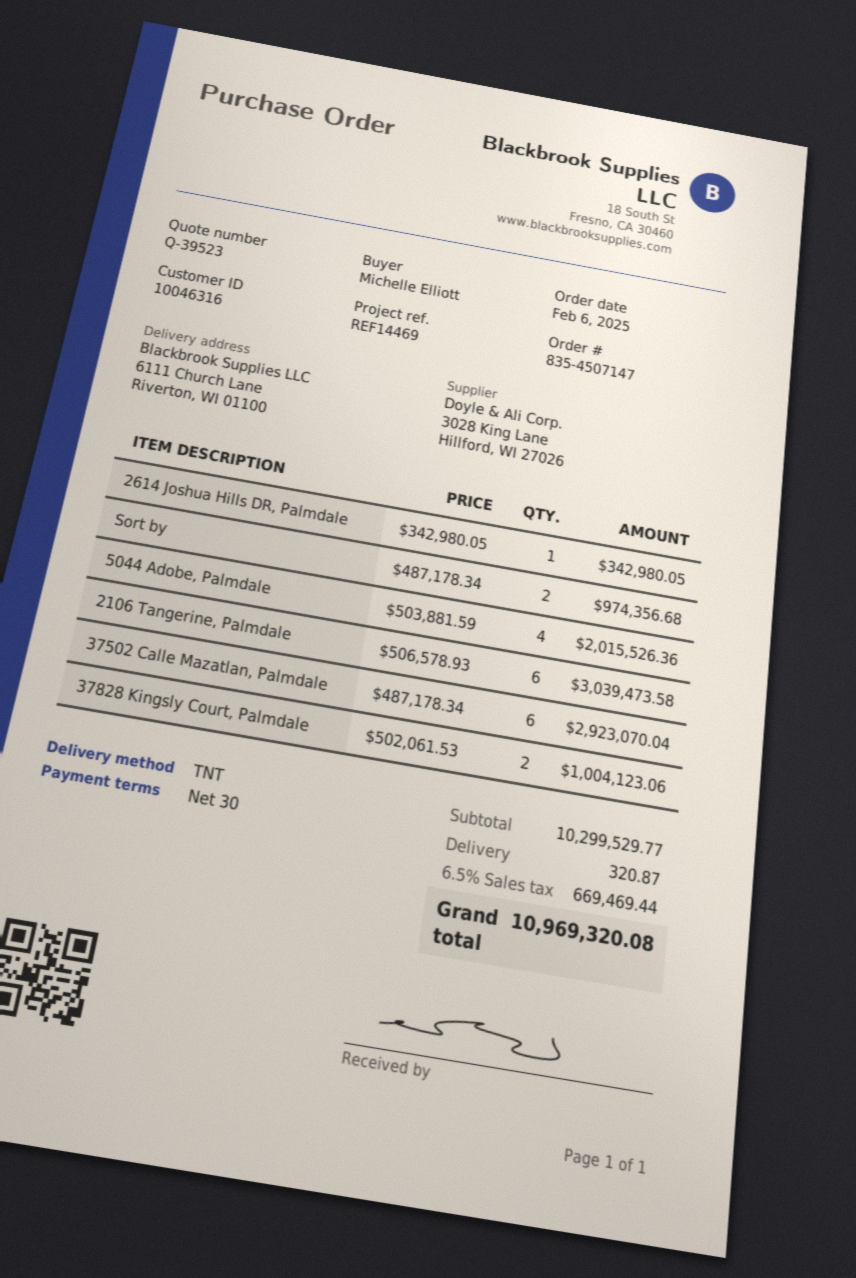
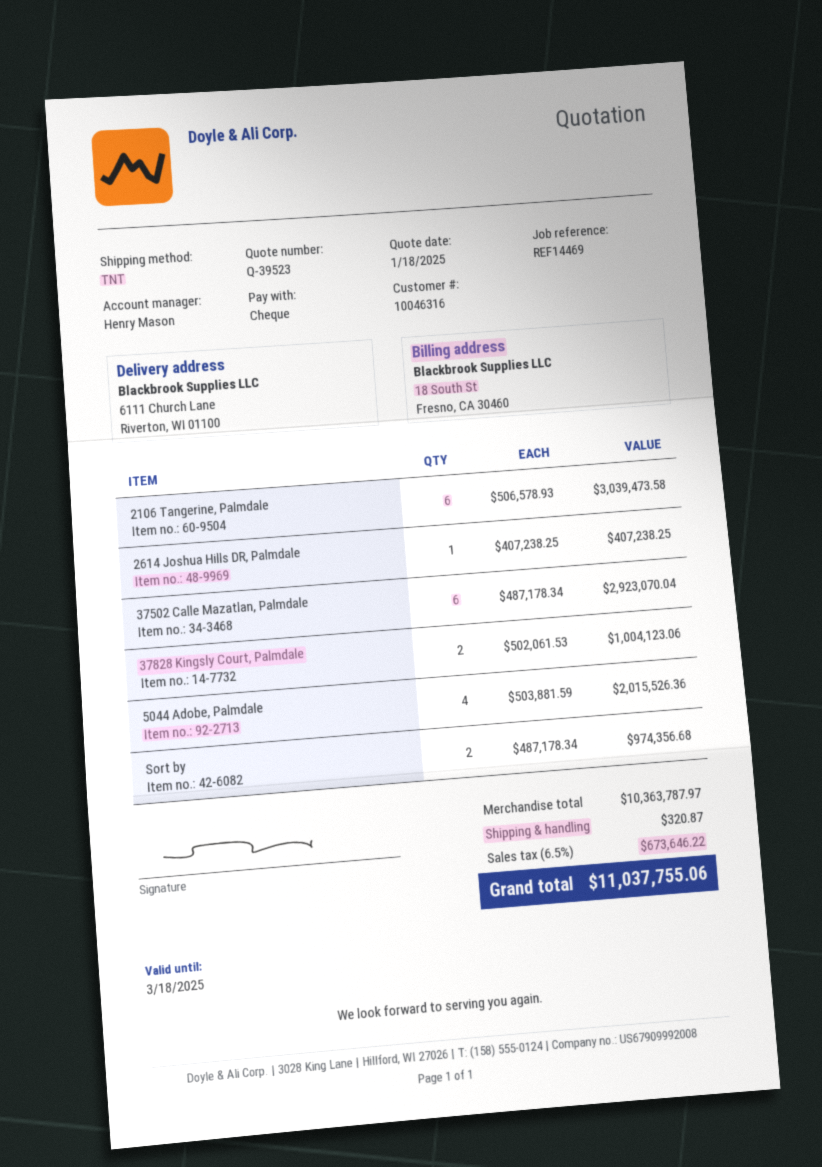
2614 Joshua Hills DR, Palmdale: 1 x 342980.05 = 342980.05 -> 1 x 407238.25 = 407238.25
subtotal: 10299529.77 -> 10363787.97
tax: 6.5% = 669469.44 -> 6.5% = 673646.22
total: 10969320.08 -> 11037755.06

